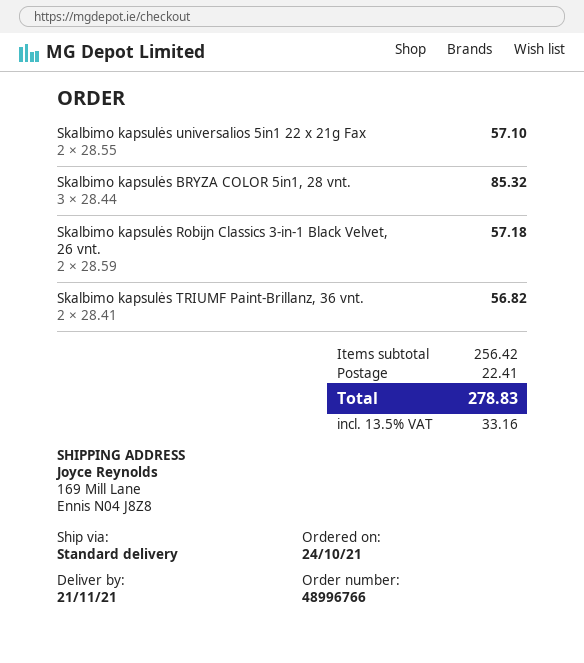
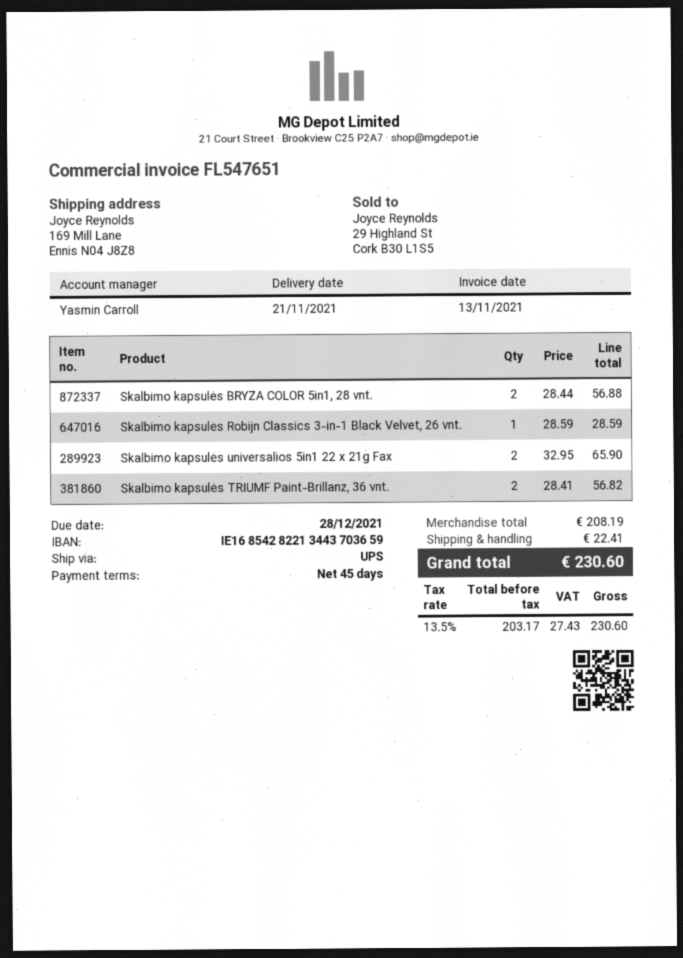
shipping method: standard -> UPS
Skalbimo kapsulės universalios 5in1 22 x 21g Fax: 2 x 28.55 = 57.10 -> 2 x 32.95 = 65.90
Skalbimo kapsulės BRYZA COLOR 5in1, 28 vnt.: 3 x 28.44 = 85.32 -> 2 x 28.44 = 56.88
Skalbimo kapsulės Robijn Classics 3-in-1 Black Velvet, 26 vnt.: 2 x 28.59 = 57.18 -> 1 x 28.59 = 28.59
subtotal: 256.42 -> 208.19
tax: 13.5% = 33.16 -> 13.5% = 27.43
total: 278.83 -> 230.60

